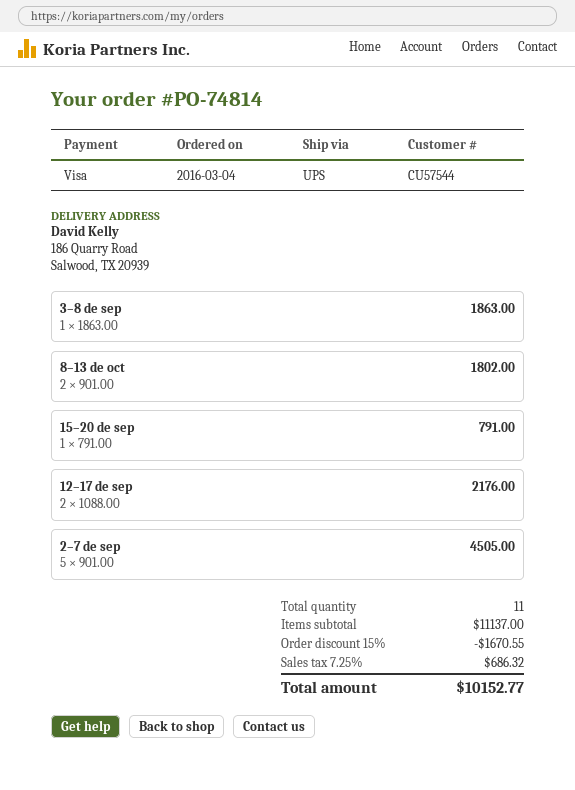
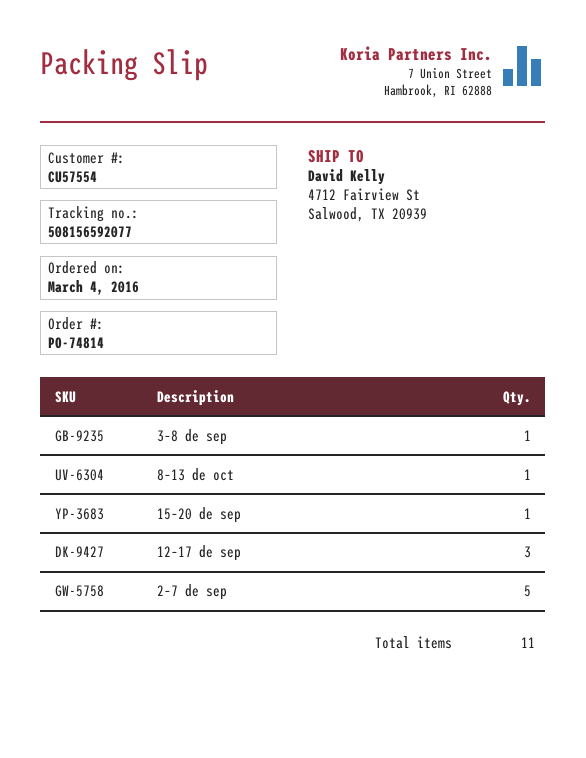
customer number: CU57544 -> CU57554
ship to: 186 Quarry Road, Salwood, TX 20939 -> 4712 Fairview St, Salwood, TX 20939
8–13 de oct: 2 -> 1
12–17 de sep: 2 -> 3

